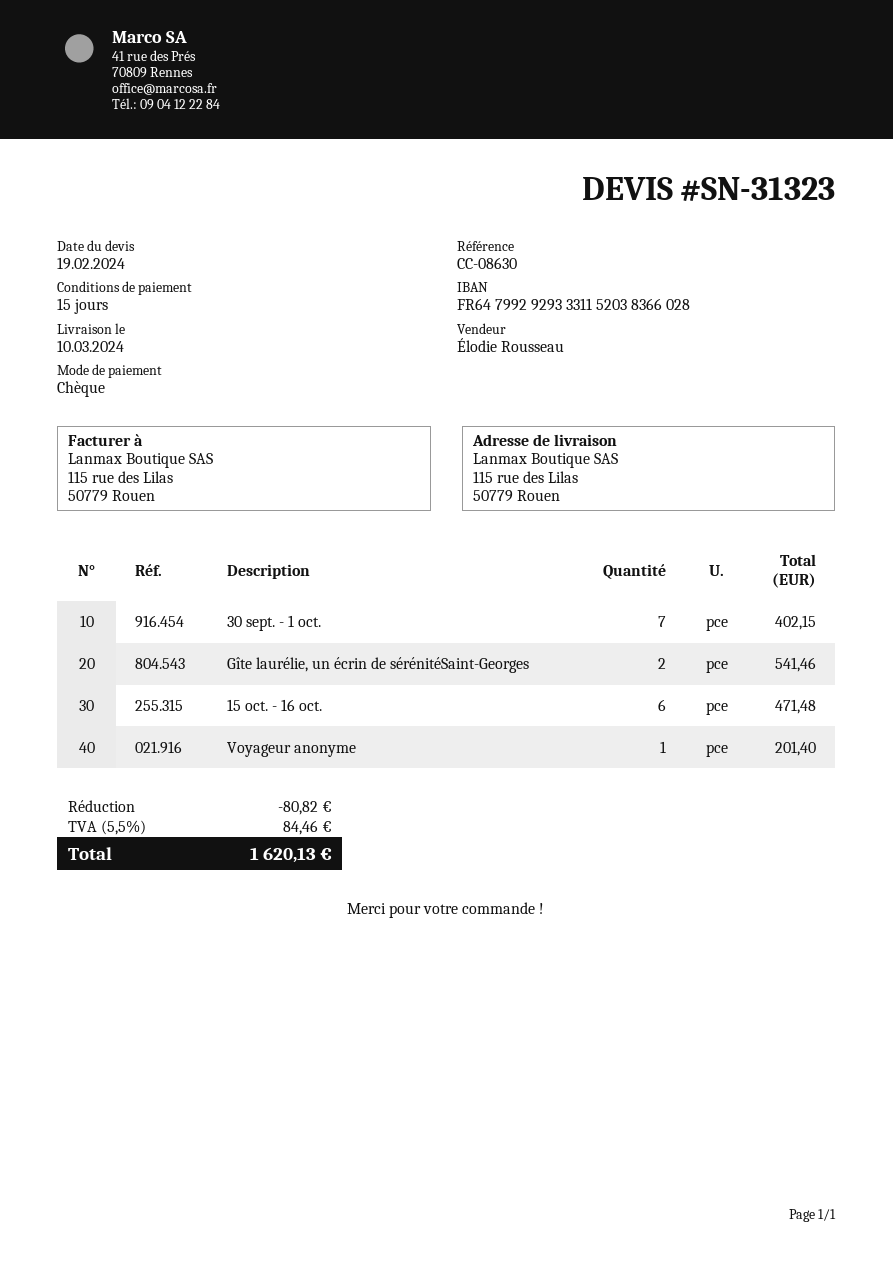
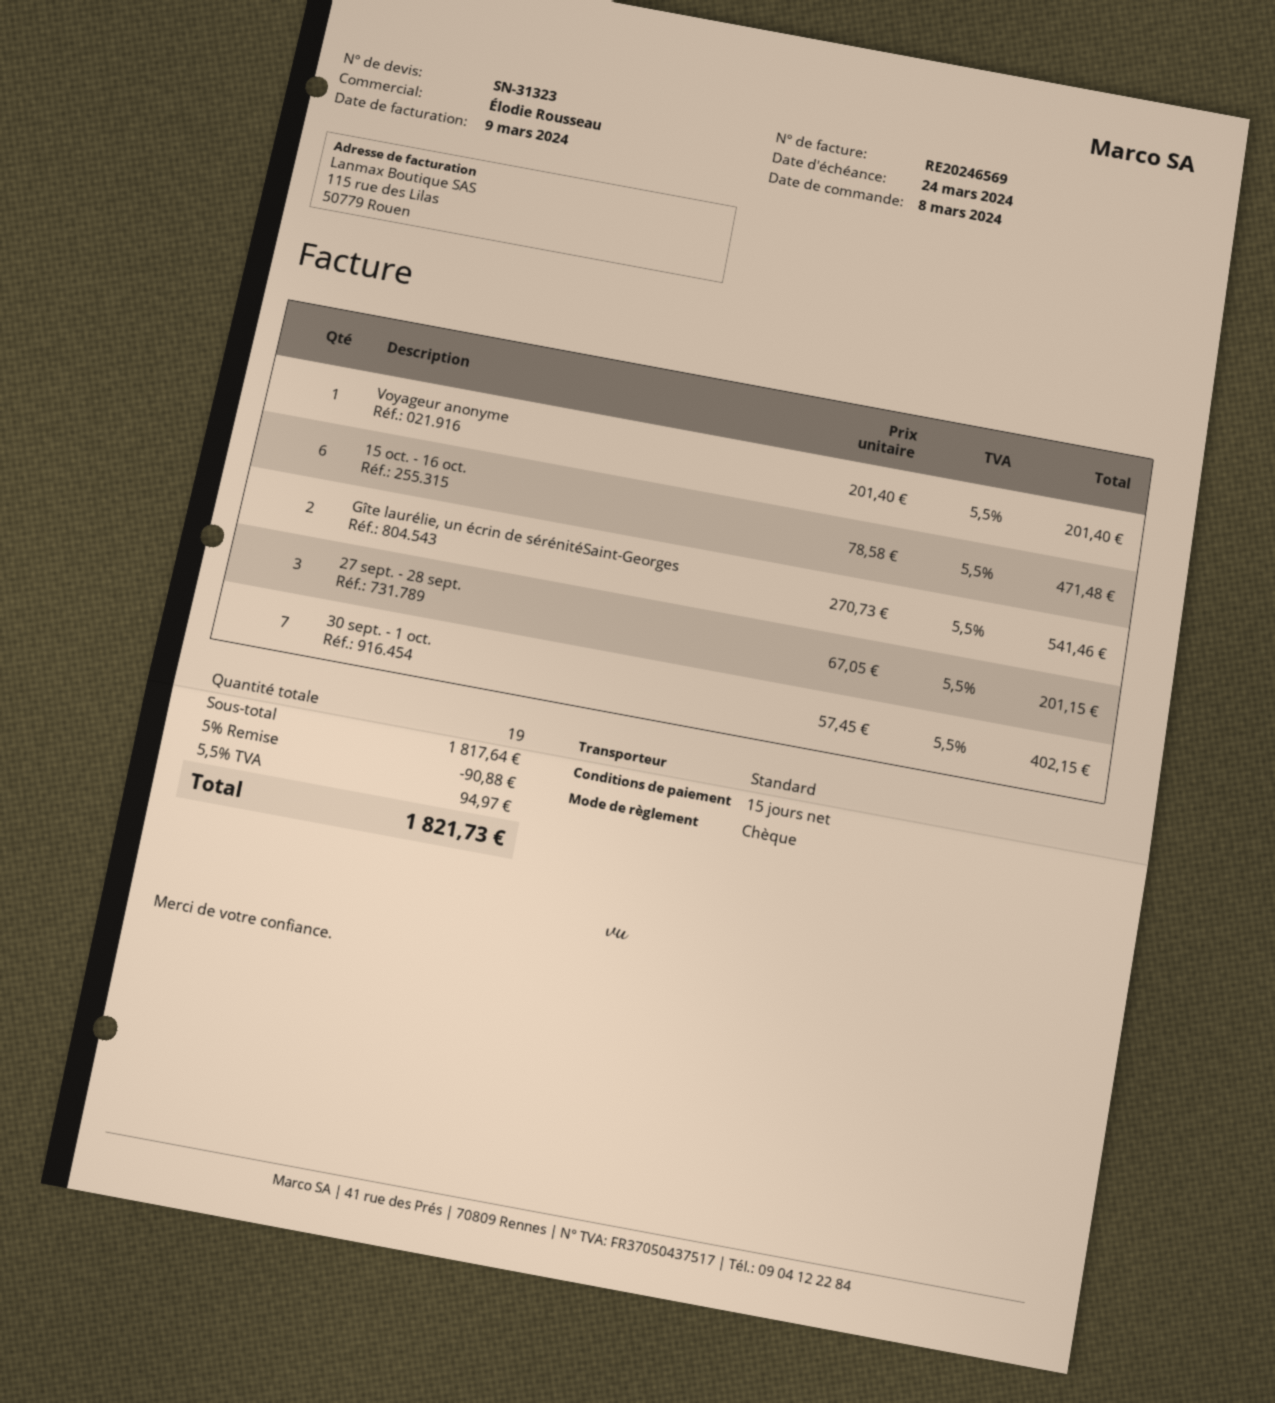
27 sept. - 28 sept.: none -> 3 for 201.15
discount: 80.82 -> 90.88
tax: 5.5% = 84.46 -> 5.5% = 94.97
total: 1620.13 -> 1821.73

